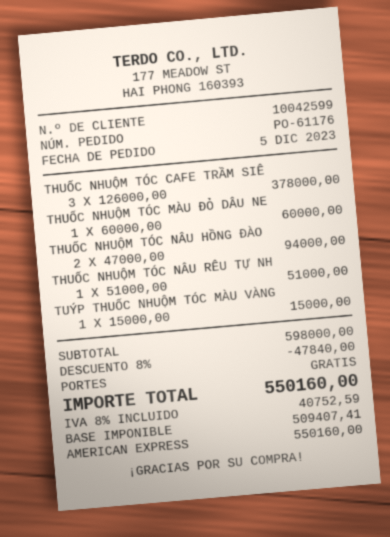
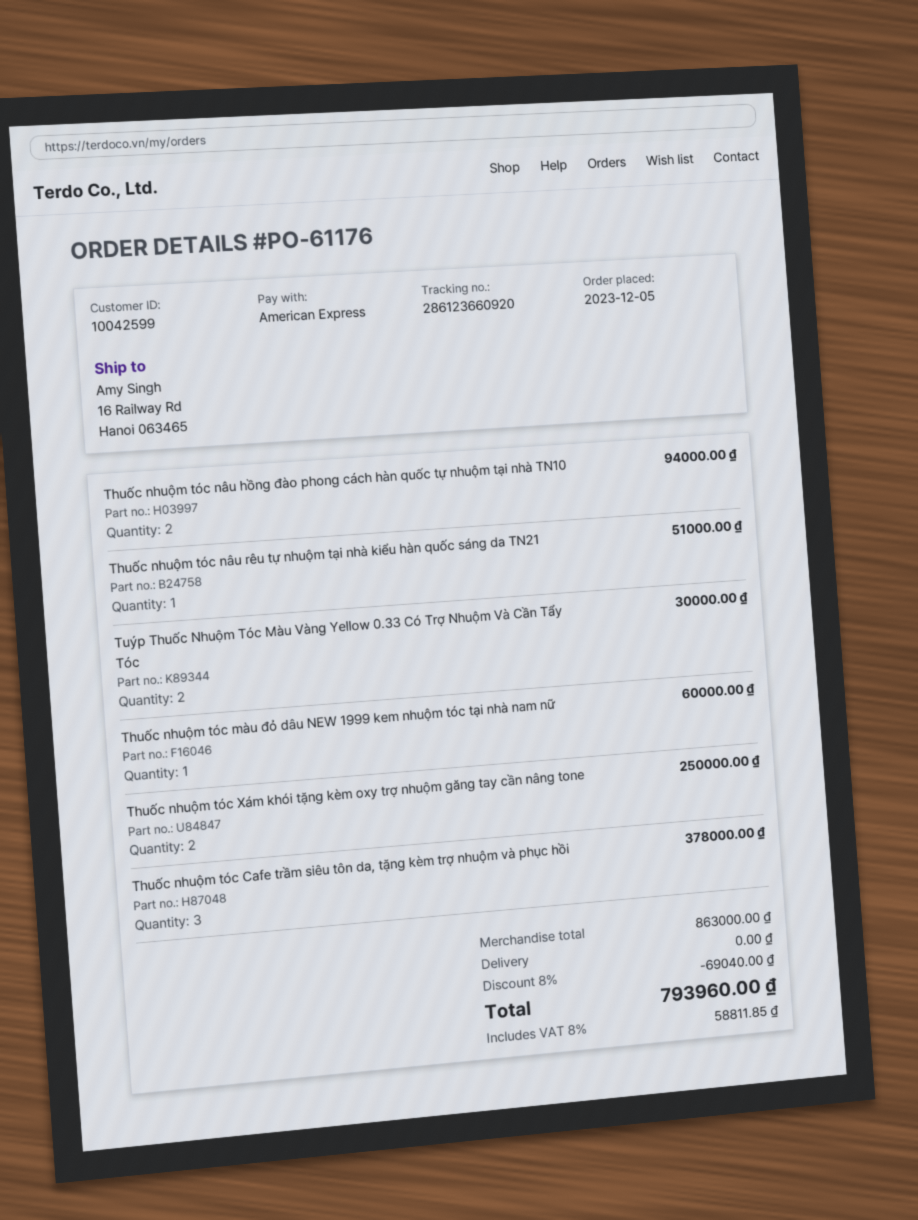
TUÝP THUỐC NHUỘM TÓC MÀU VÀNG: 1 for 15000.00 -> 2 for 30000.00
Thuốc nhuộm tóc Xám khói tặng kèm oxy trợ nhuộm găng tay cần nâng tone: none -> 2 for 250000.00
subtotal: 598000.00 -> 863000.00
discount: 8% = 47840.00 -> 8% = 69040.00
tax: 8% = 40752.59 -> 8% = 58811.85
total: 550160.00 -> 793960.00

